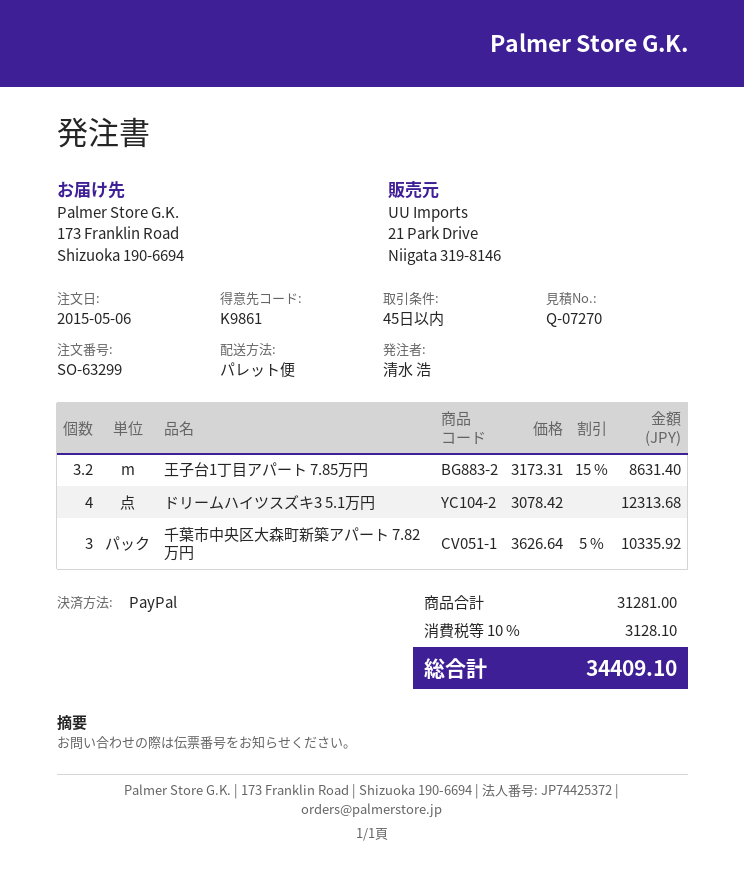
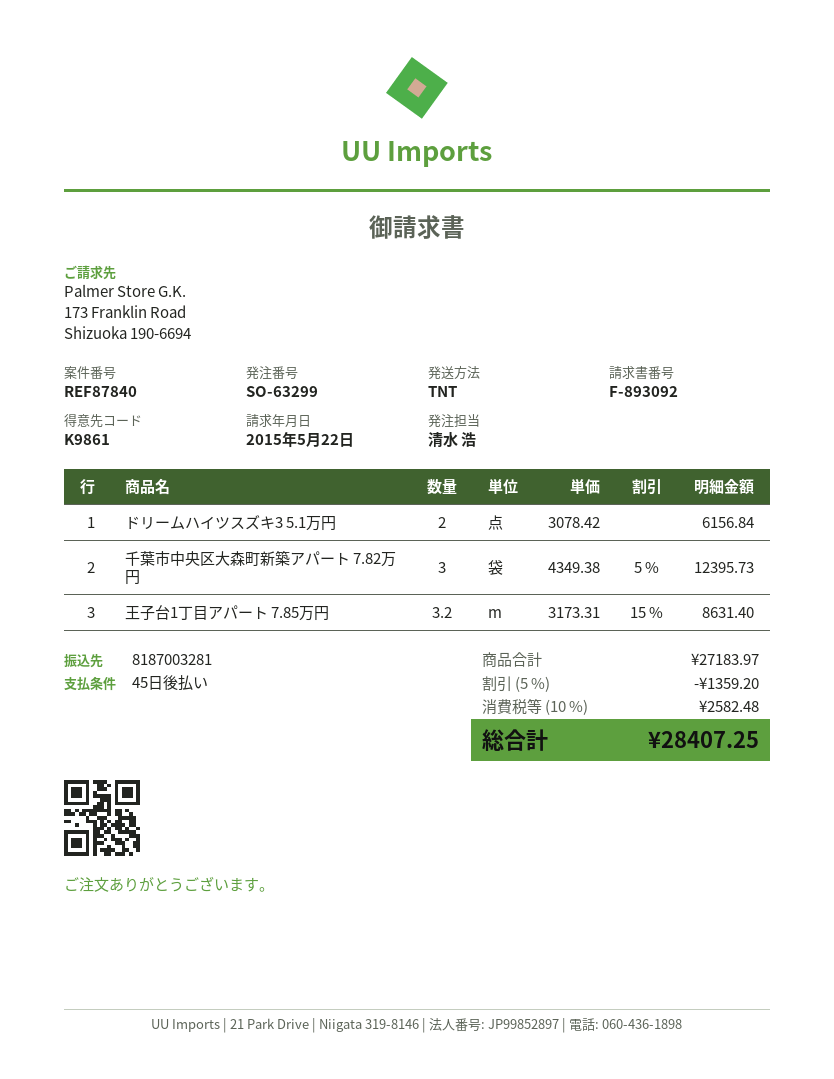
shipping method: pallet freight -> TNT
ドリームハイツスズキ3 5.1万円: 4 x 3078.42 = 12313.68 -> 2 x 3078.42 = 6156.84
千葉市中央区大森町新築アパート 7.82万円: 3 x 3626.64 - 5% = 10335.92 -> 3 x 4349.38 - 5% = 12395.73
subtotal: 31281.00 -> 27183.97
discount: none -> 5% = 1359.20
tax: 10% = 3128.10 -> 10% = 2582.48
total: 34409.10 -> 28407.25

